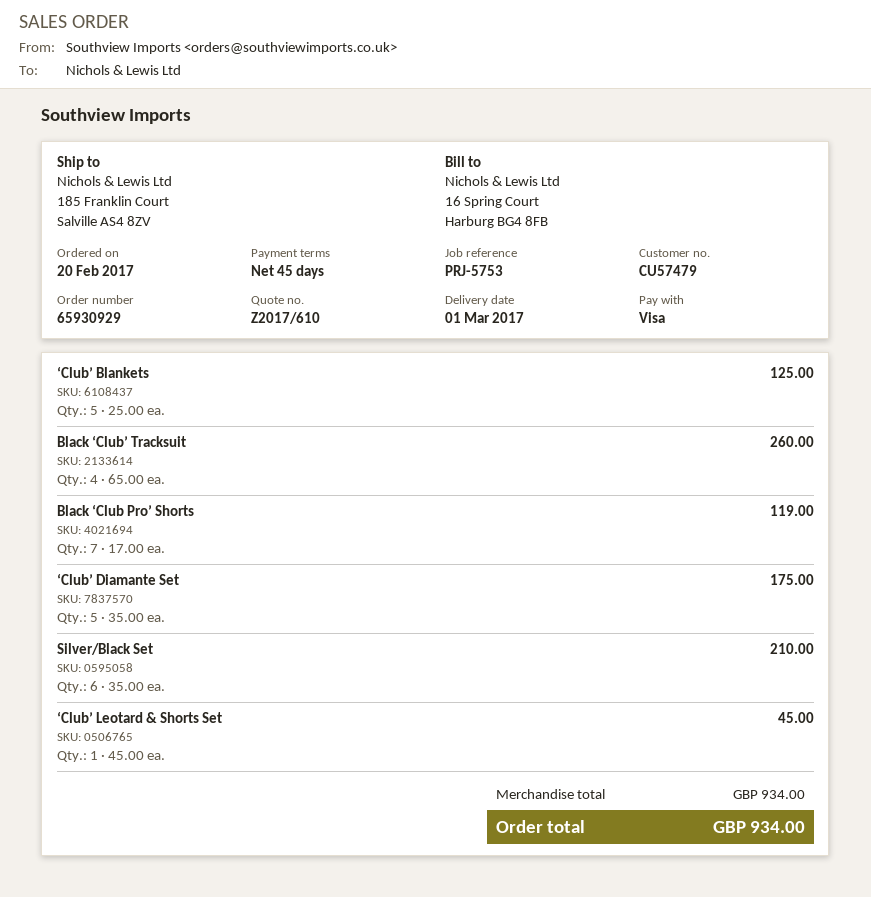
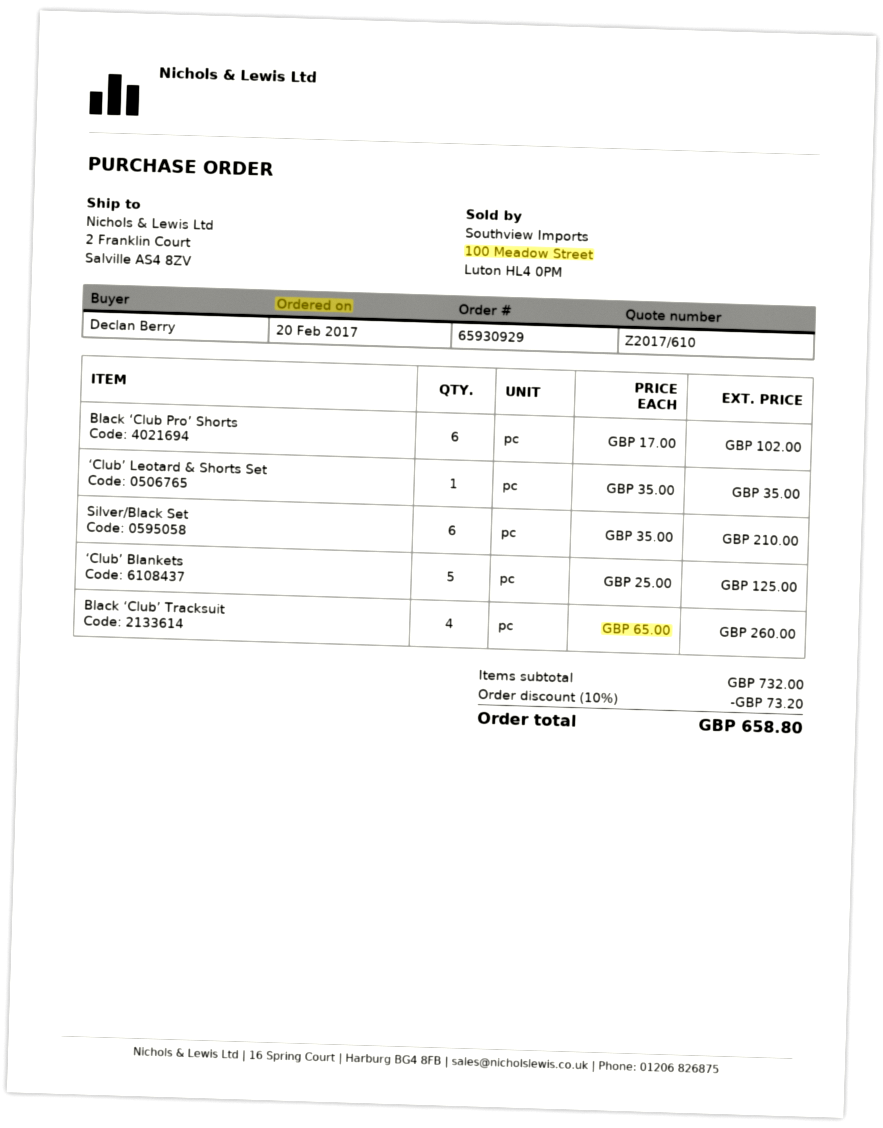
ship to: 185 Franklin Court, Salville AS4 8ZV -> 2 Franklin Court, Salville AS4 8ZV
Black ‘Club Pro’ Shorts: 7 x 17.00 = 119.00 -> 6 x 17.00 = 102.00
‘Club’ Diamante Set: 5 x 35.00 = 175.00 -> none
‘Club’ Leotard & Shorts Set: 1 x 45.00 = 45.00 -> 1 x 35.00 = 35.00
subtotal: 934.00 -> 732.00
discount: none -> 10% = 73.20
total: 934.00 -> 658.80

